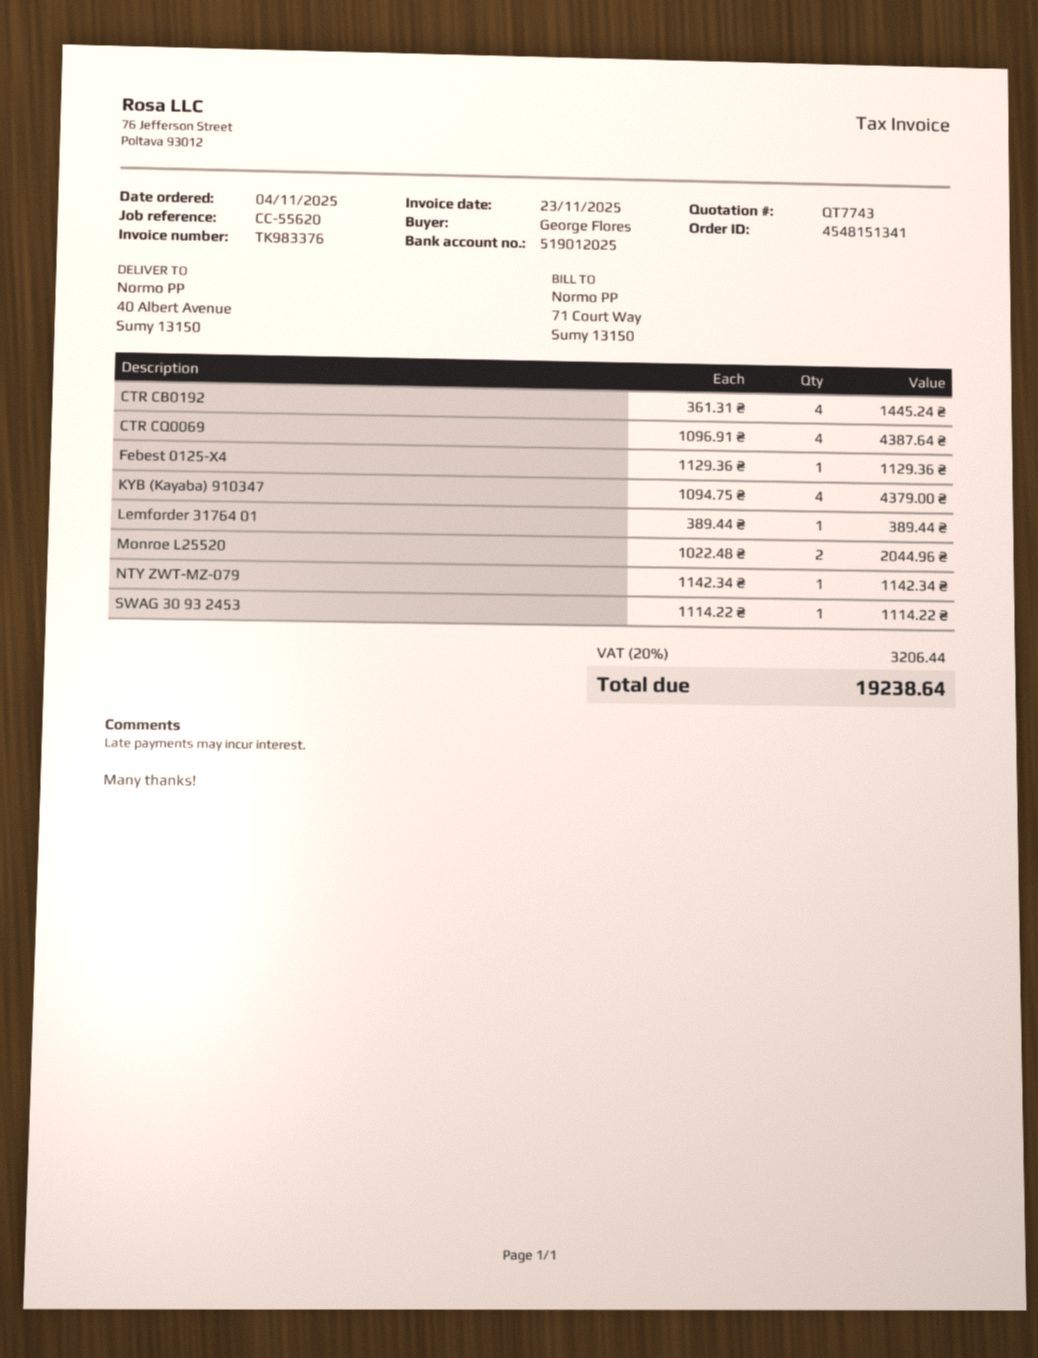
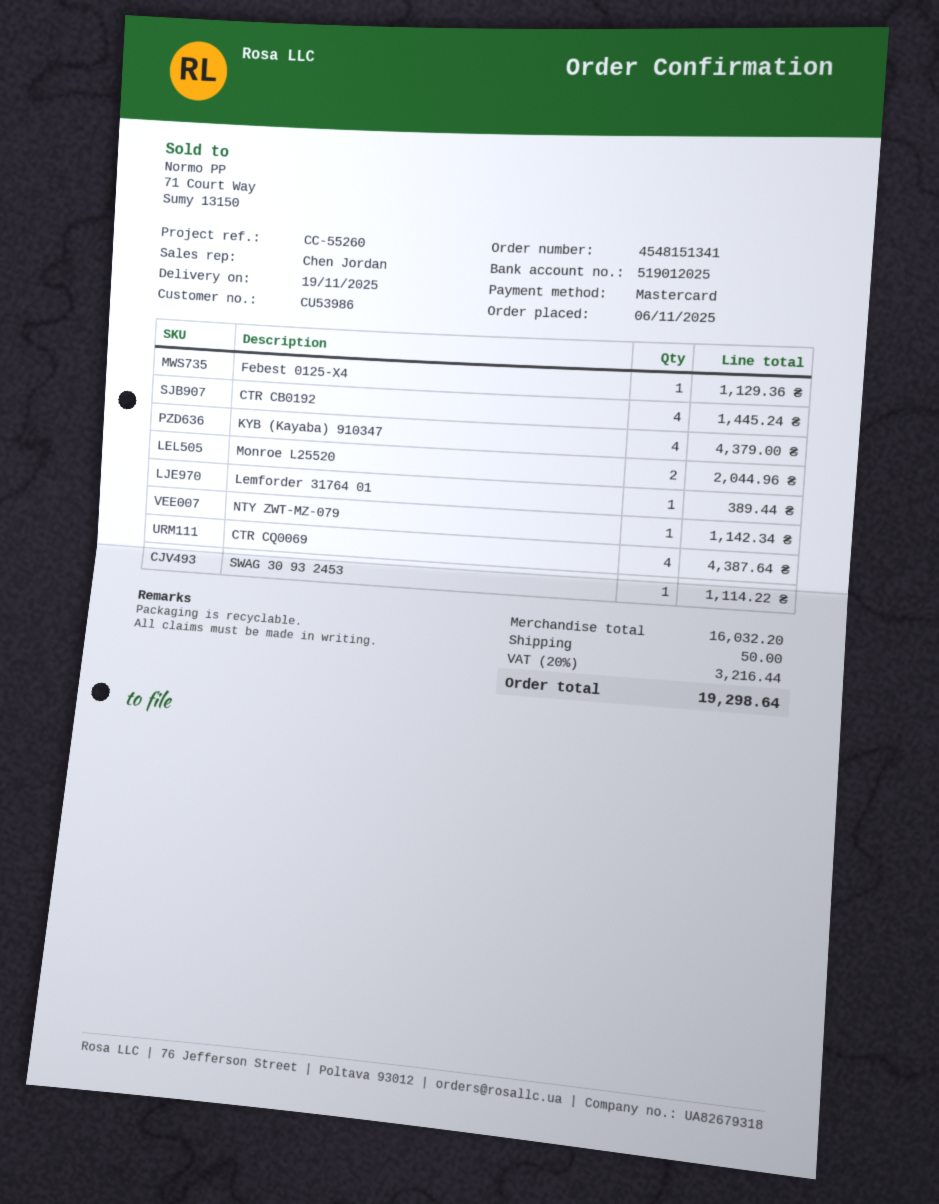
order date: 2025-11-04 -> 2025-11-06
reference: CC-55620 -> CC-55260
shipping: none -> 50.00
tax: 20% = 3206.44 -> 20% = 3216.44
total: 19238.64 -> 19298.64

